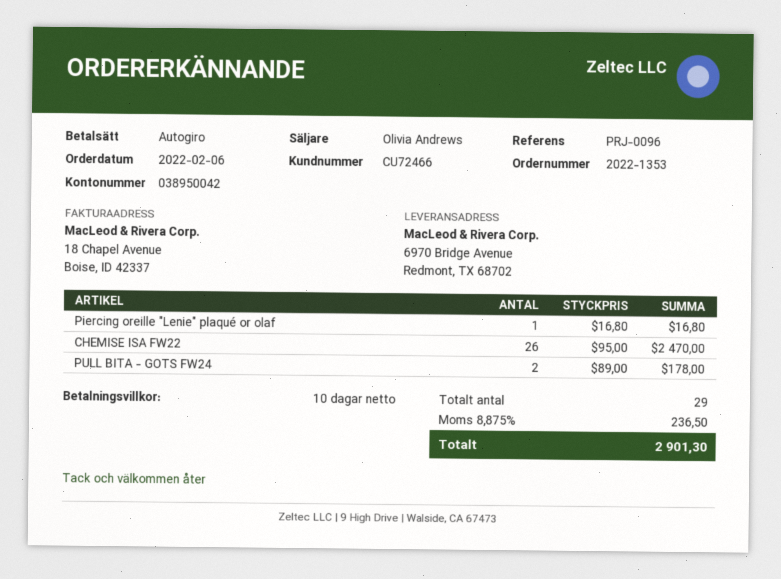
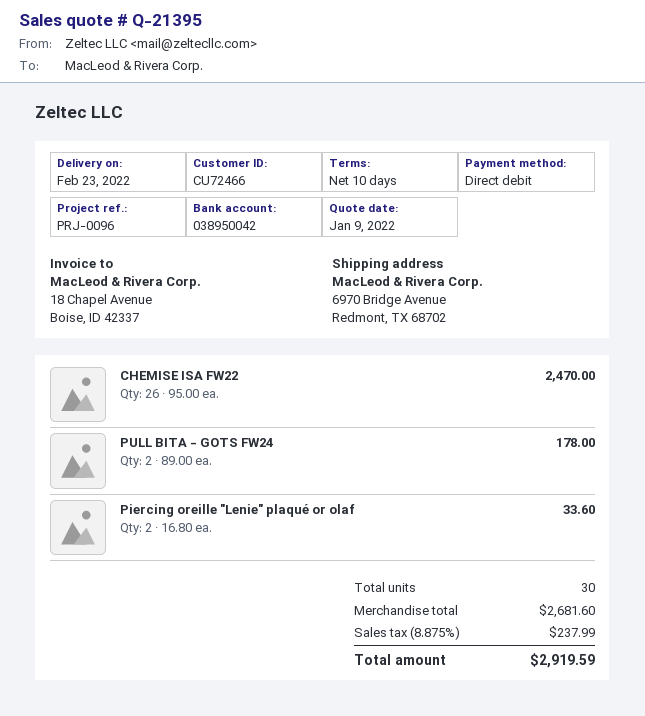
Piercing oreille "Lenie" plaqué or olaf: 1 x 16.80 = 16.80 -> 2 x 16.80 = 33.60
total quantity: 29 -> 30
tax: 8.875% = 236.50 -> 8.875% = 237.99
total: 2901.30 -> 2919.59

